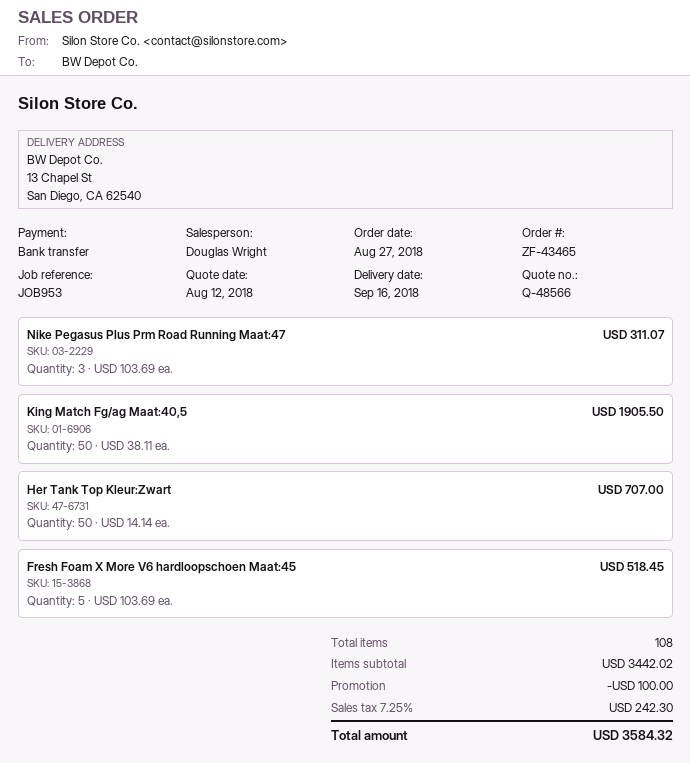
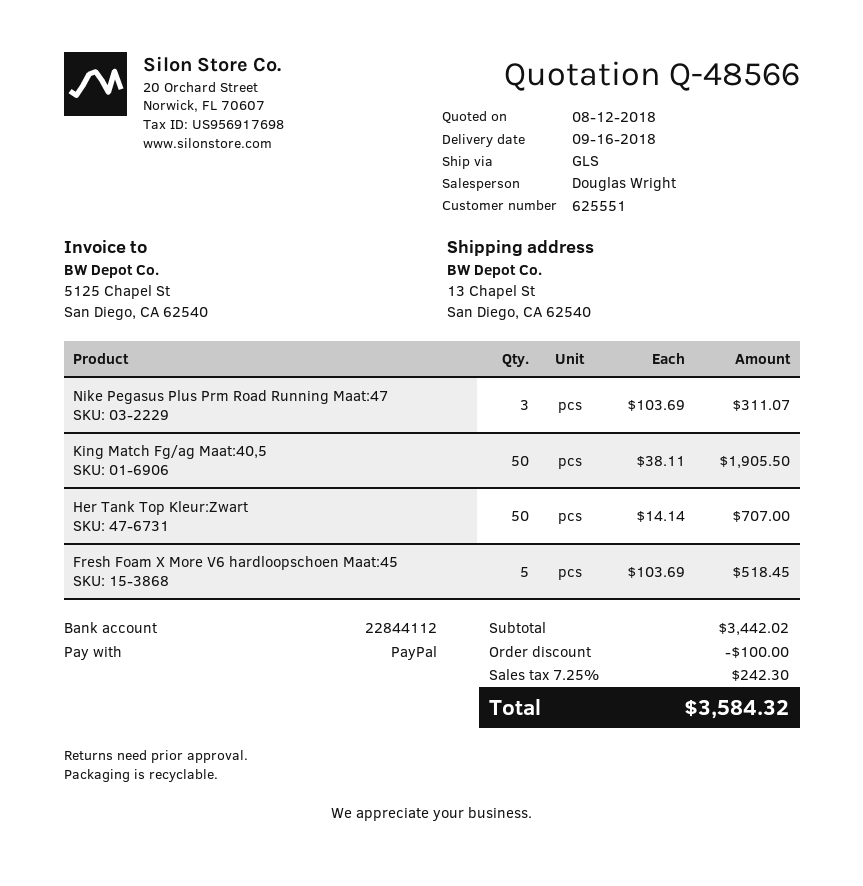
payment method: bank transfer -> PayPal

